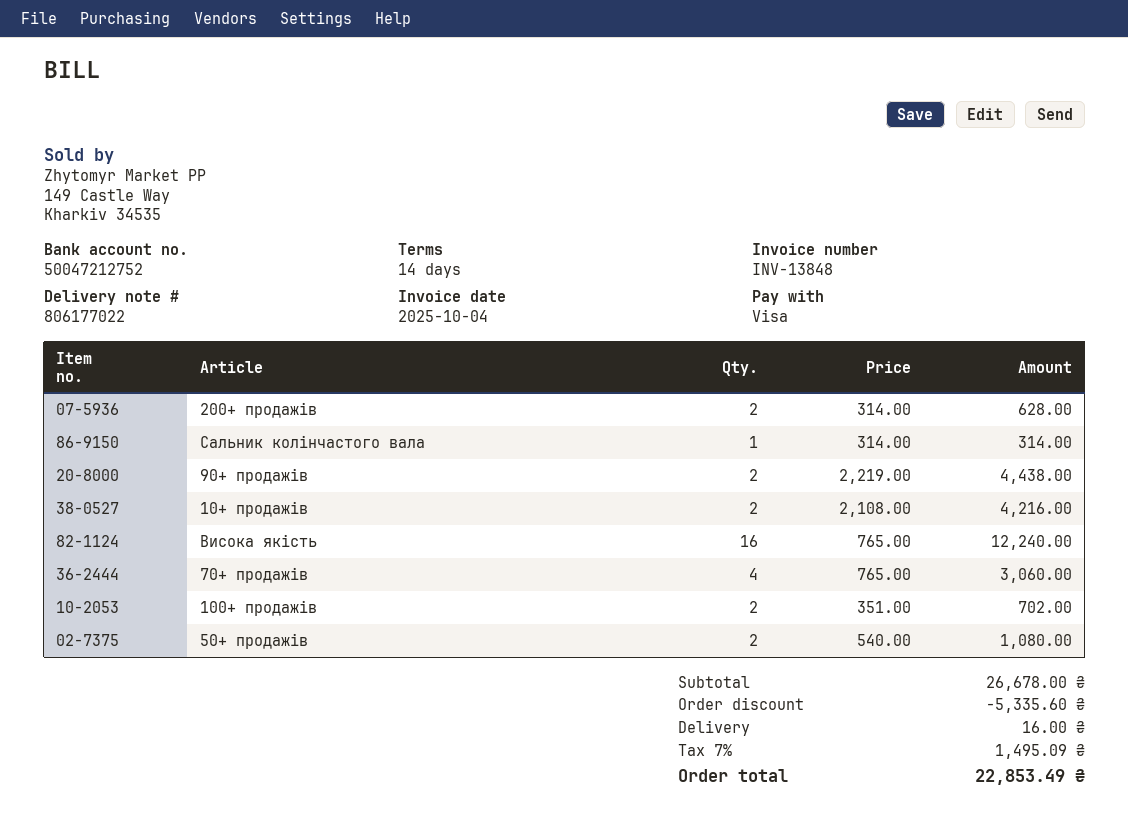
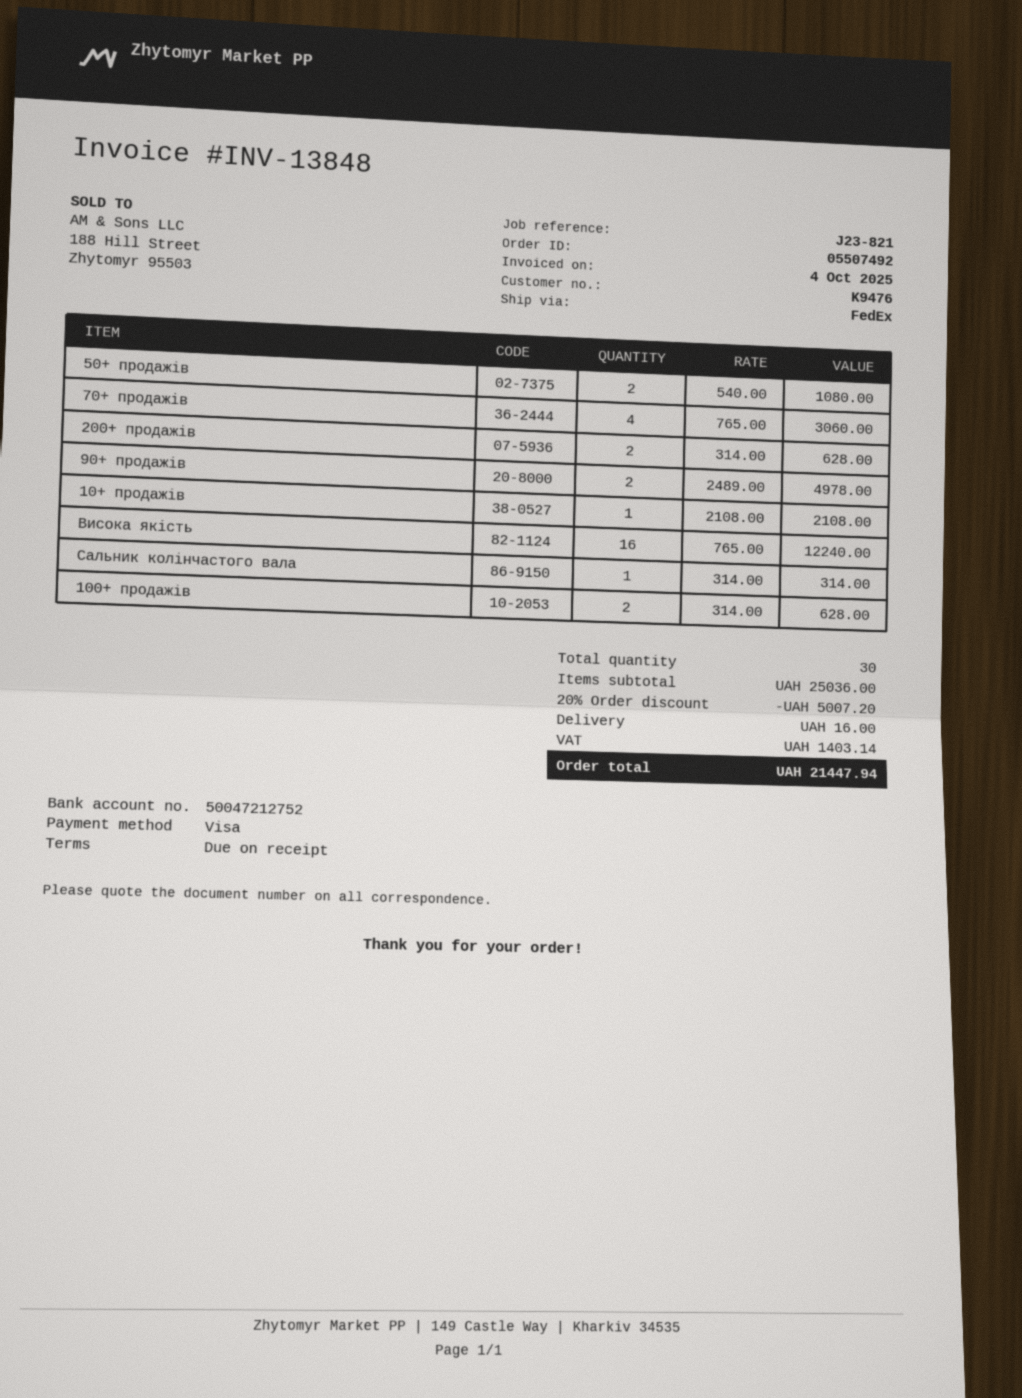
payment terms: 14 days -> on receipt
90+ продажів: 2 x 2219.00 = 4438.00 -> 2 x 2489.00 = 4978.00
10+ продажів: 2 x 2108.00 = 4216.00 -> 1 x 2108.00 = 2108.00
100+ продажів: 2 x 351.00 = 702.00 -> 2 x 314.00 = 628.00
subtotal: 26678.00 -> 25036.00
discount: 5335.60 -> 5007.20
tax: 1495.09 -> 1403.14
total: 22853.49 -> 21447.94

